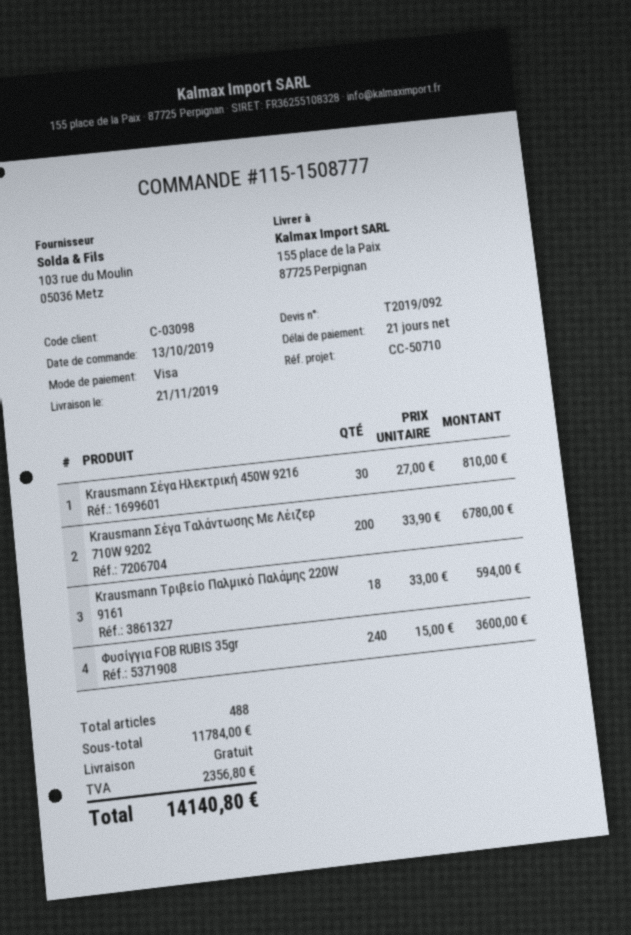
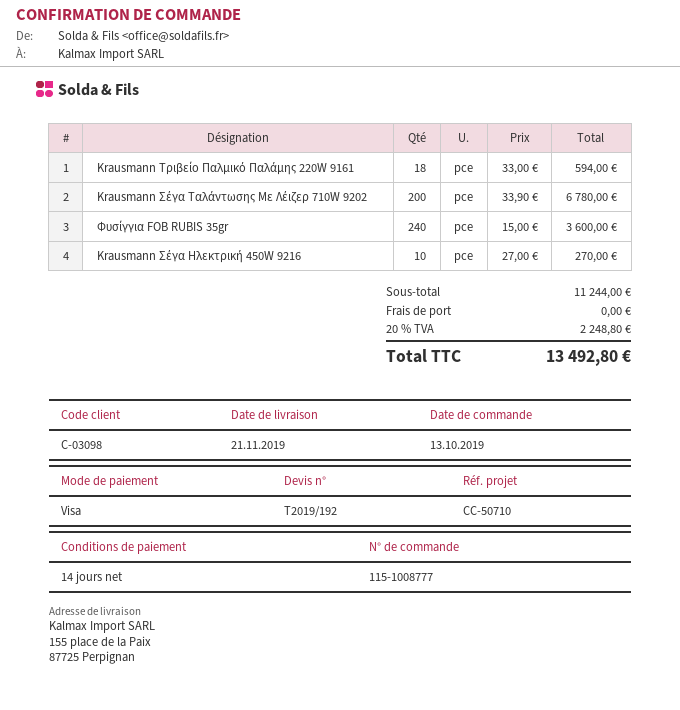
quote number: T2019/092 -> T2019/192
order number: 115-1508777 -> 115-1008777
payment terms: 21 days -> 14 days
Krausmann Σέγα Ηλεκτρική 450W 9216: 30 x 27.00 = 810.00 -> 10 x 27.00 = 270.00
subtotal: 11784.00 -> 11244.00
tax: 2356.80 -> 2248.80
total: 14140.80 -> 13492.80

